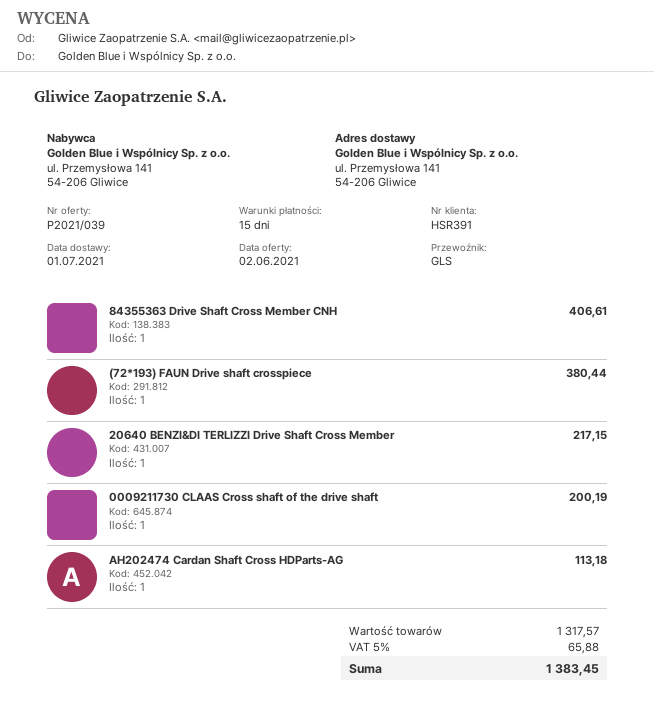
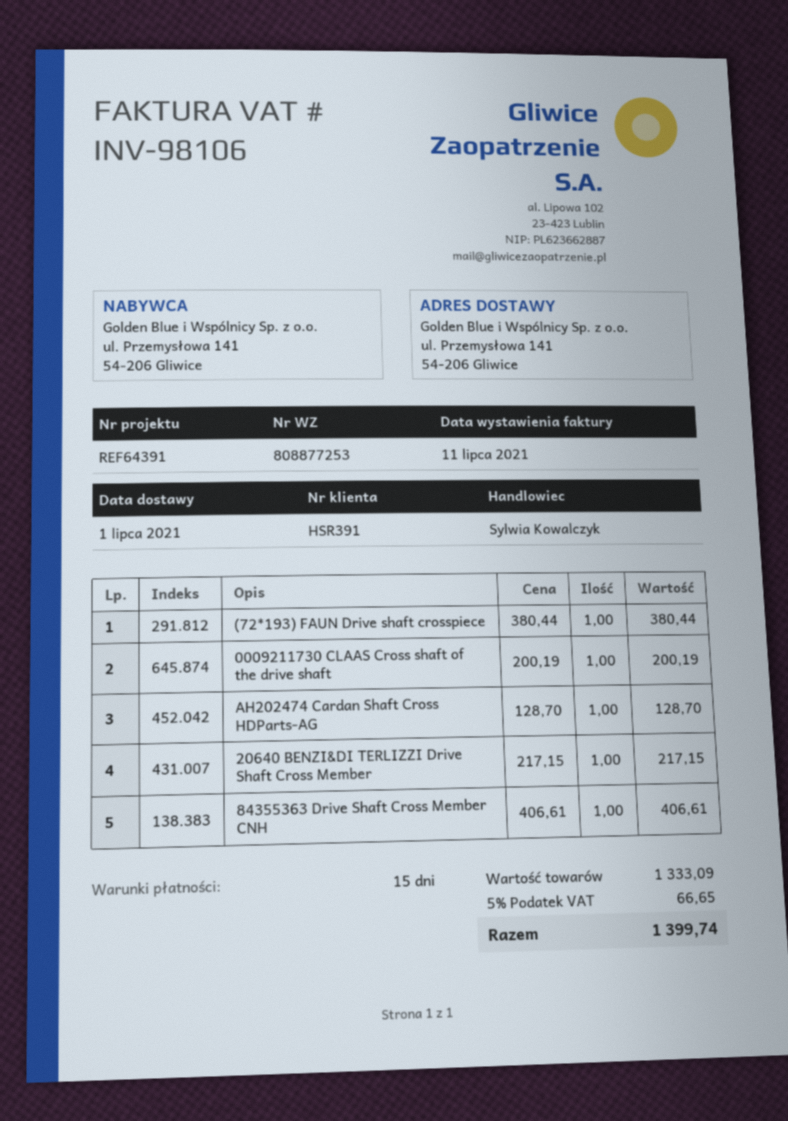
AH202474 Cardan Shaft Cross HDParts-AG: 1 for 113.18 -> 1 for 128.70
subtotal: 1317.57 -> 1333.09
tax: 5% = 65.88 -> 5% = 66.65
total: 1383.45 -> 1399.74

